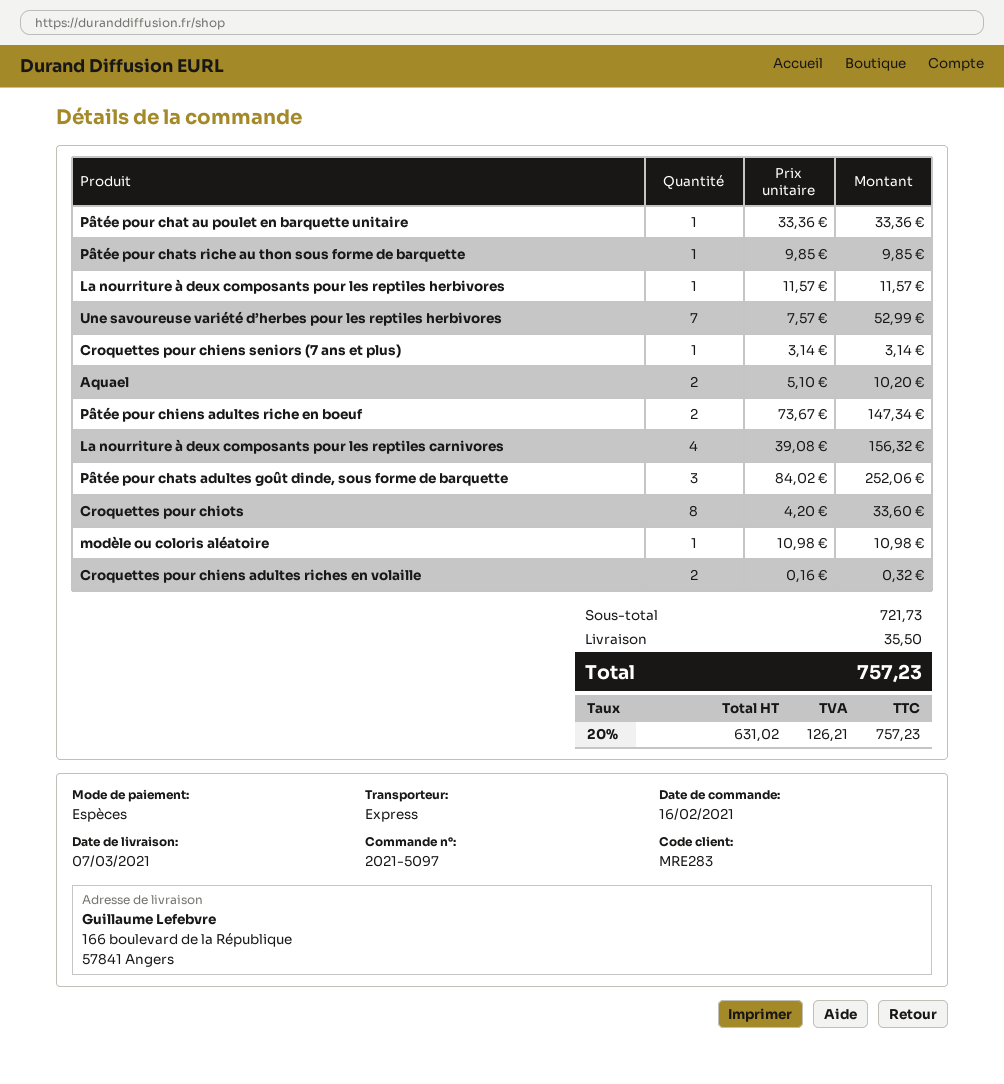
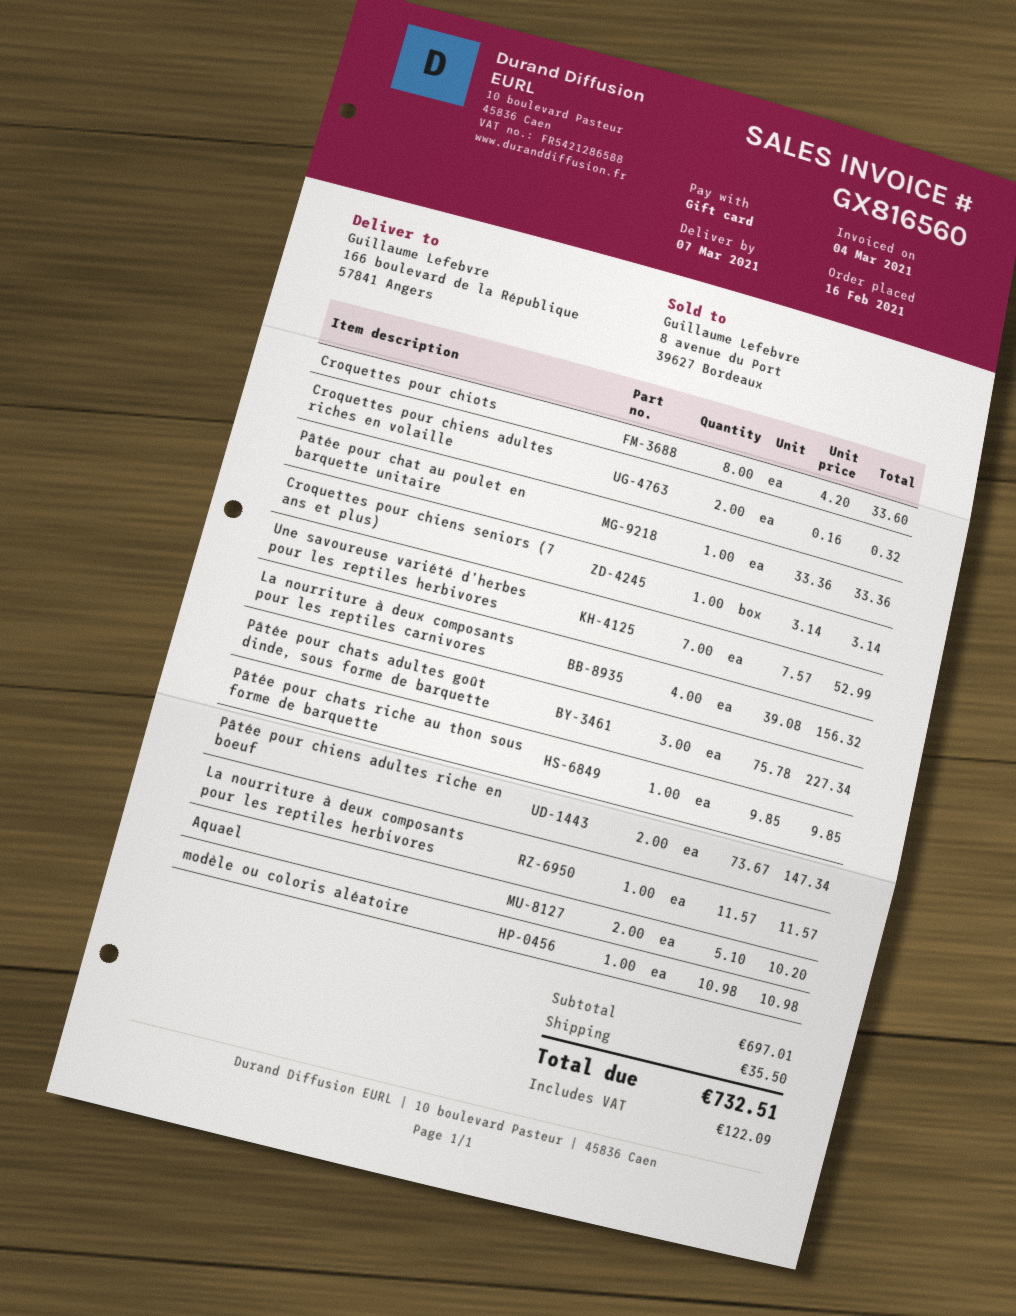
payment method: cash -> gift card
Pâtée pour chats adultes goût dinde, sous forme de barquette: 3 x 84.02 = 252.06 -> 3 x 75.78 = 227.34
subtotal: 721.73 -> 697.01
tax: 126.21 -> 122.09
total: 757.23 -> 732.51

